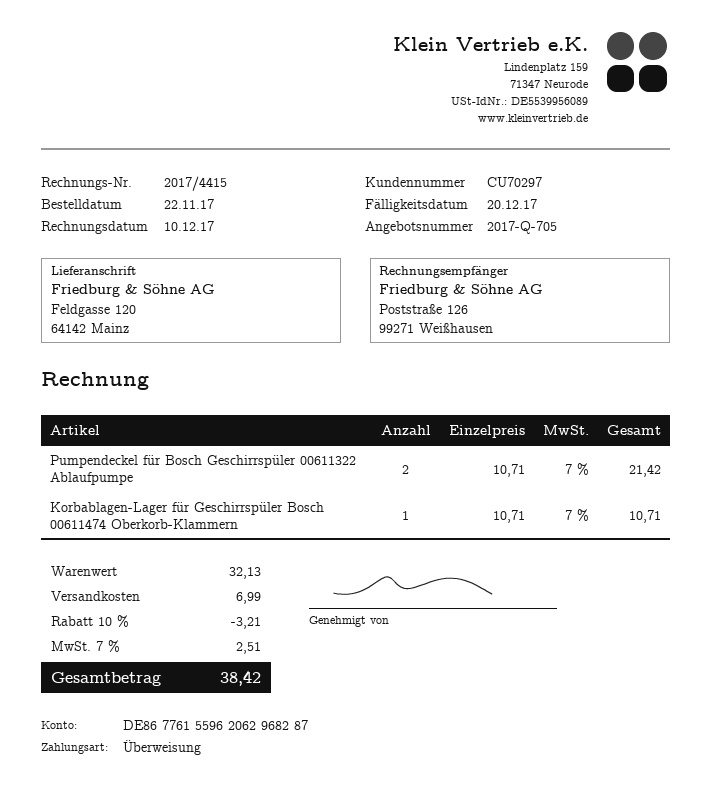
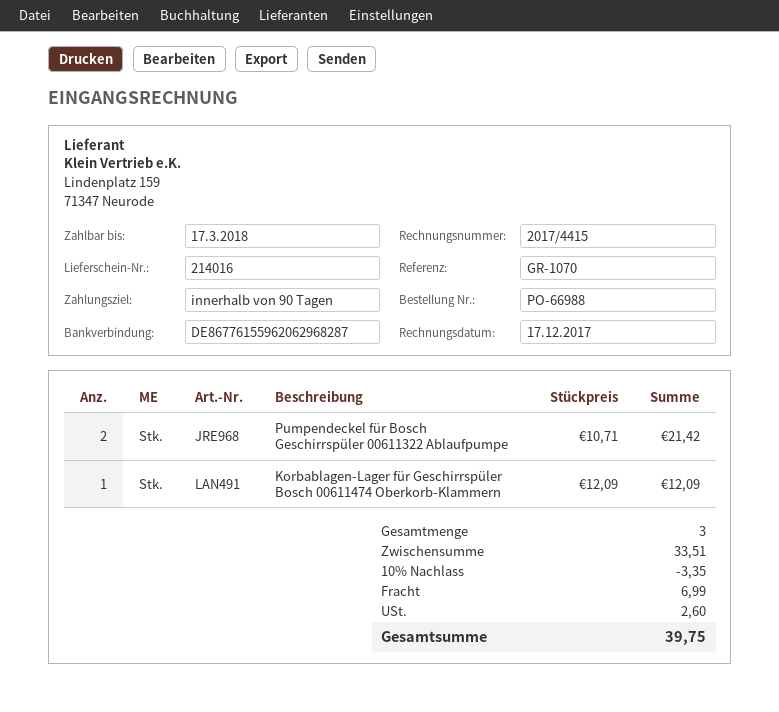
invoice date: 2017-12-10 -> 2017-12-17
due date: 2017-12-20 -> 2018-03-17
Korbablagen-Lager für Geschirrspüler Bosch 00611474 Oberkorb-Klammern: 1 x 10.71 = 10.71 -> 1 x 12.09 = 12.09
subtotal: 32.13 -> 33.51
discount: 10% = 3.21 -> 10% = 3.35
tax: 2.51 -> 2.60
total: 38.42 -> 39.75

